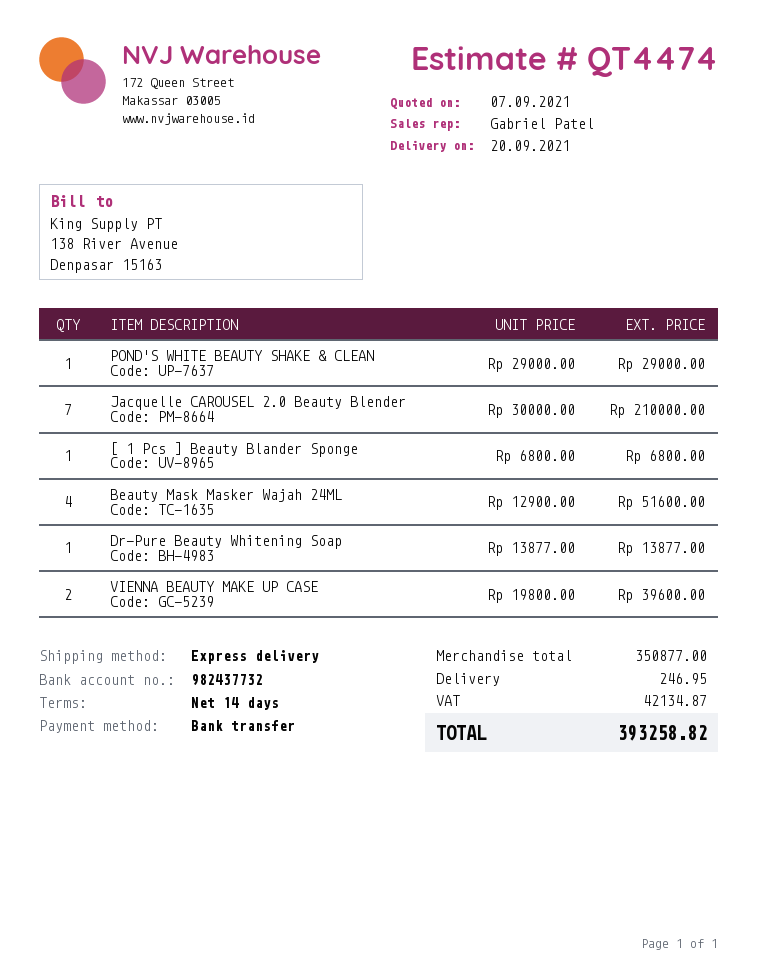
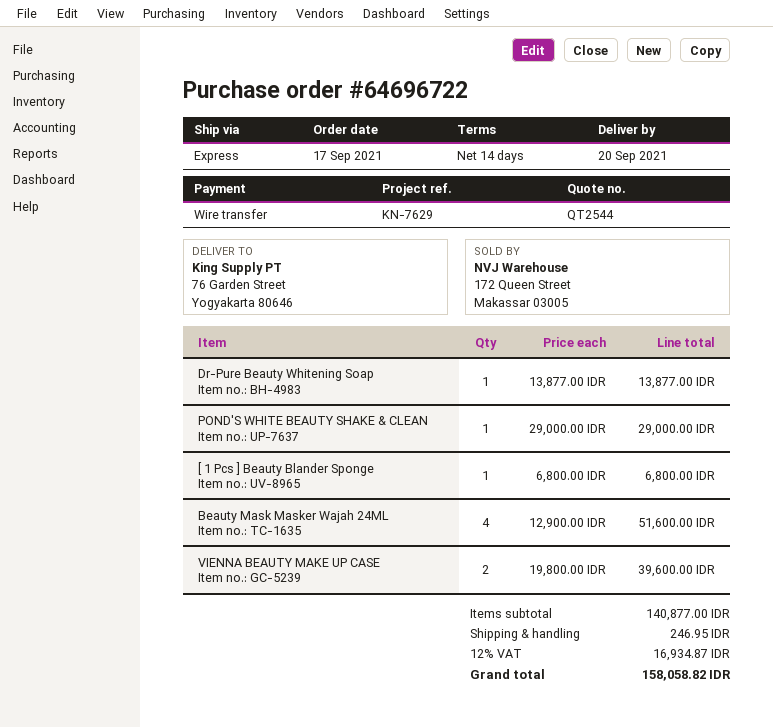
quote number: QT4474 -> QT2544
Jacquelle CAROUSEL 2.0 Beauty Blender: 7 x 30000.00 = 210000.00 -> none
subtotal: 350877.00 -> 140877.00
tax: 42134.87 -> 16934.87
total: 393258.82 -> 158058.82

